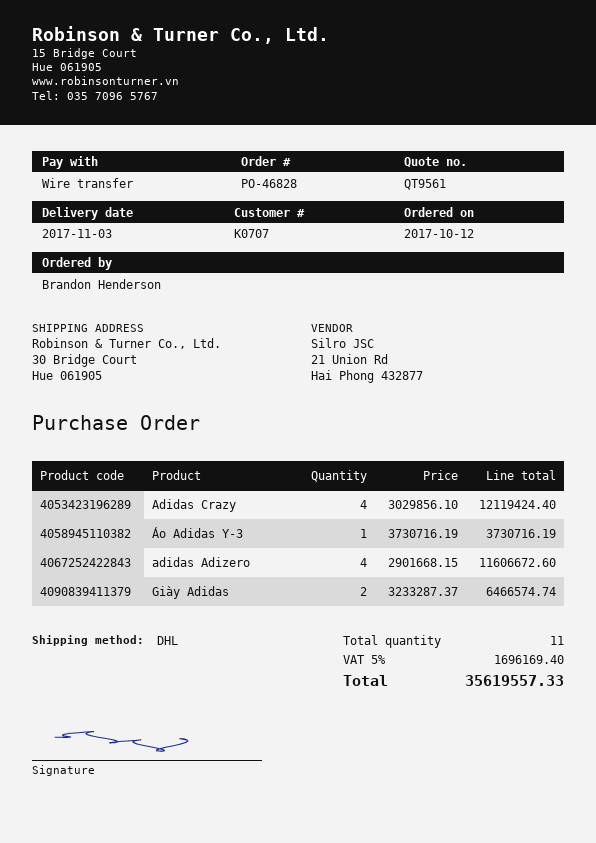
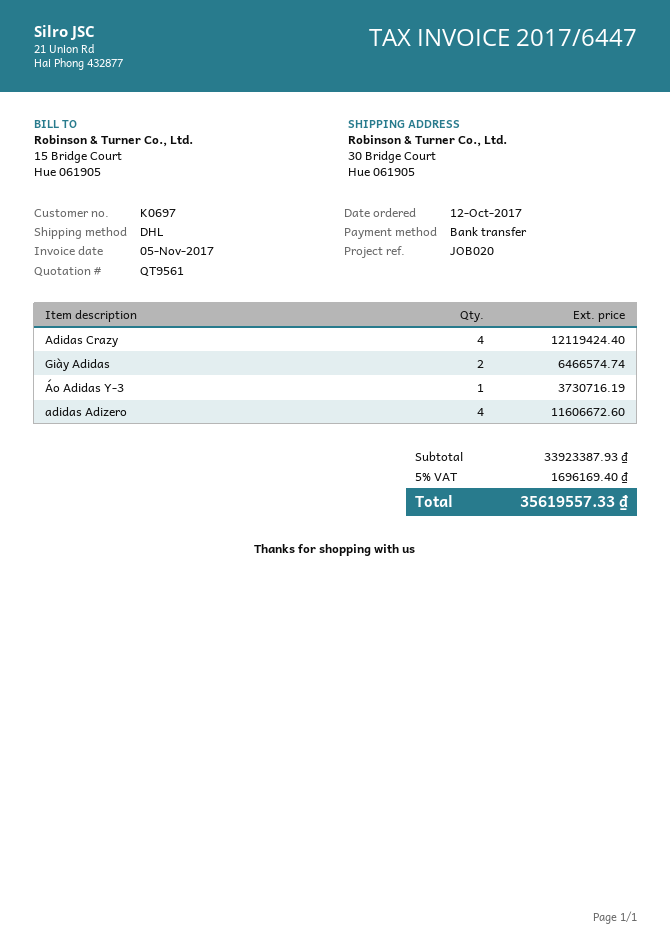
customer number: K0707 -> K0697

